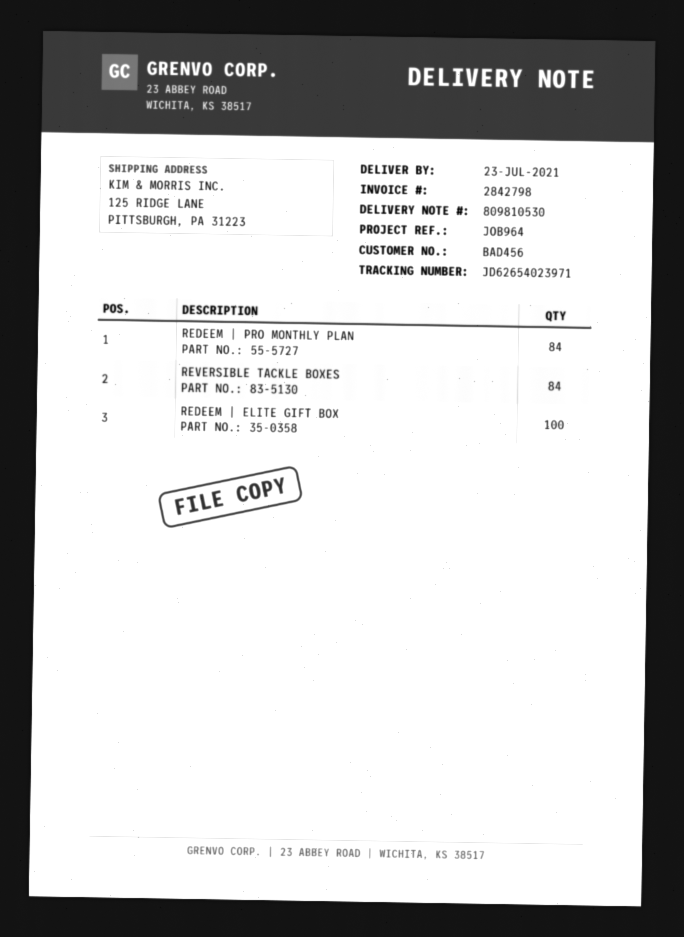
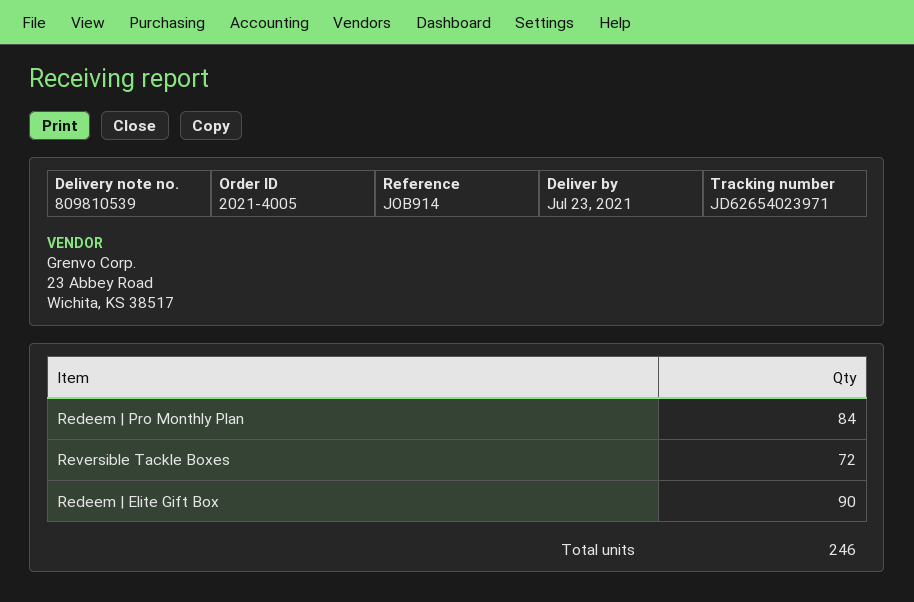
delivery note number: 809810530 -> 809810539
reference: JOB964 -> JOB914
REVERSIBLE TACKLE BOXES: 84 -> 72
REDEEM | ELITE GIFT BOX: 100 -> 90

